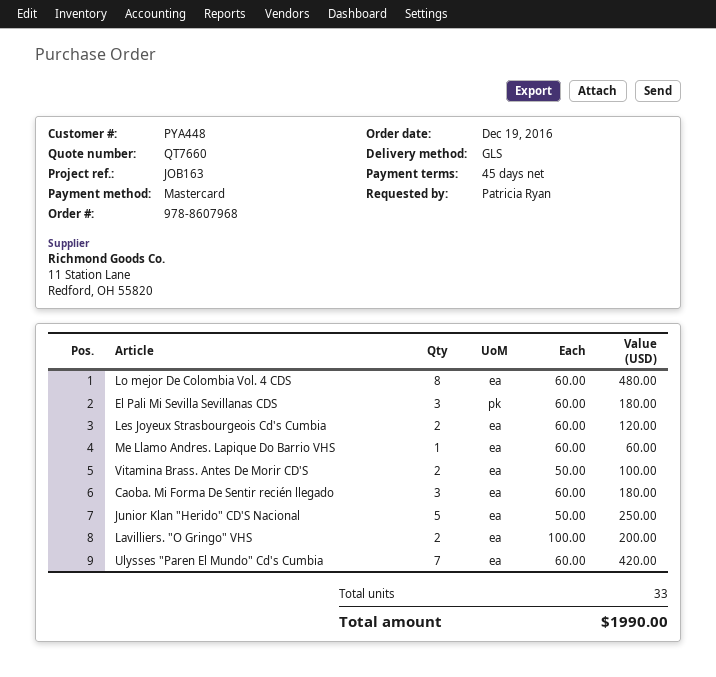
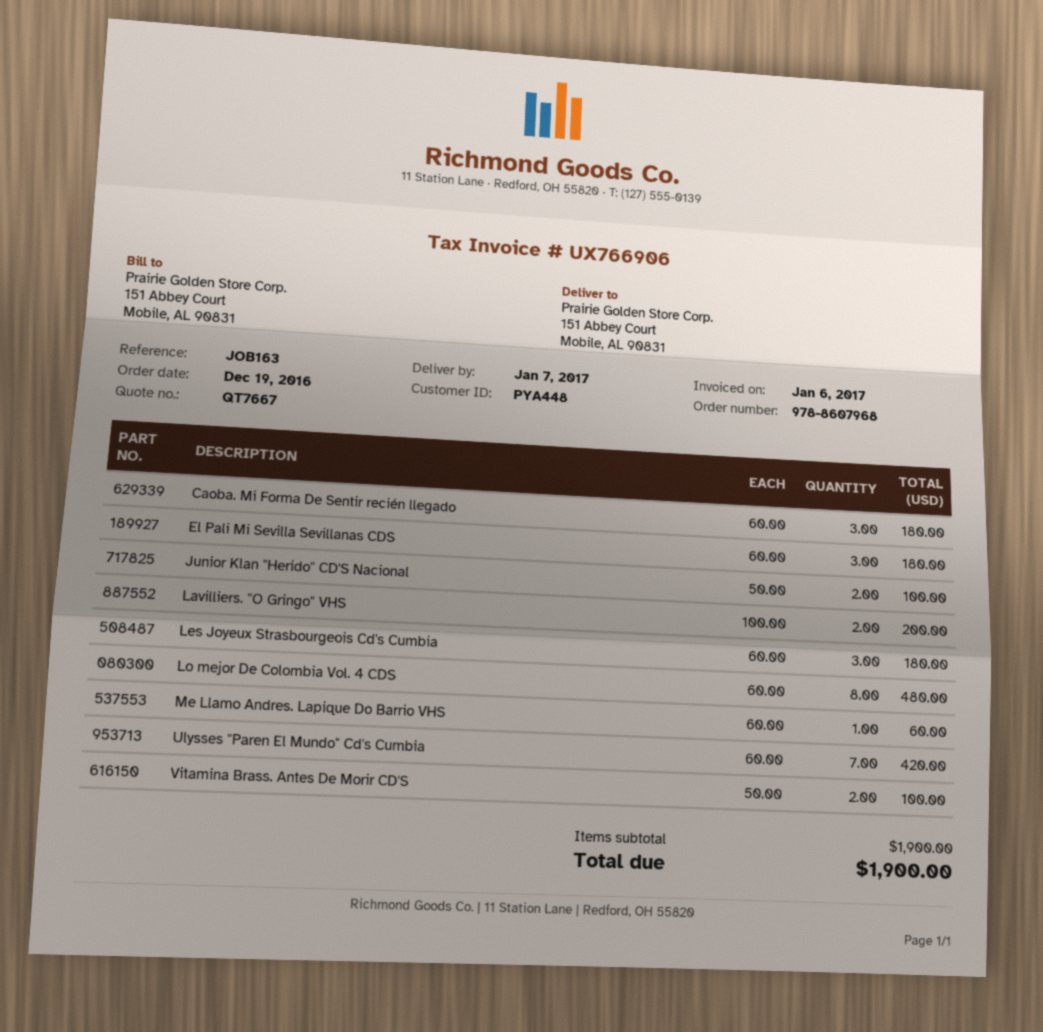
quote number: QT7660 -> QT7667
Les Joyeux Strasbourgeois Cd's Cumbia: 2 x 60.00 = 120.00 -> 3 x 60.00 = 180.00
Junior Klan "Herido" CD'S Nacional: 5 x 50.00 = 250.00 -> 2 x 50.00 = 100.00
total: 1990.00 -> 1900.00

